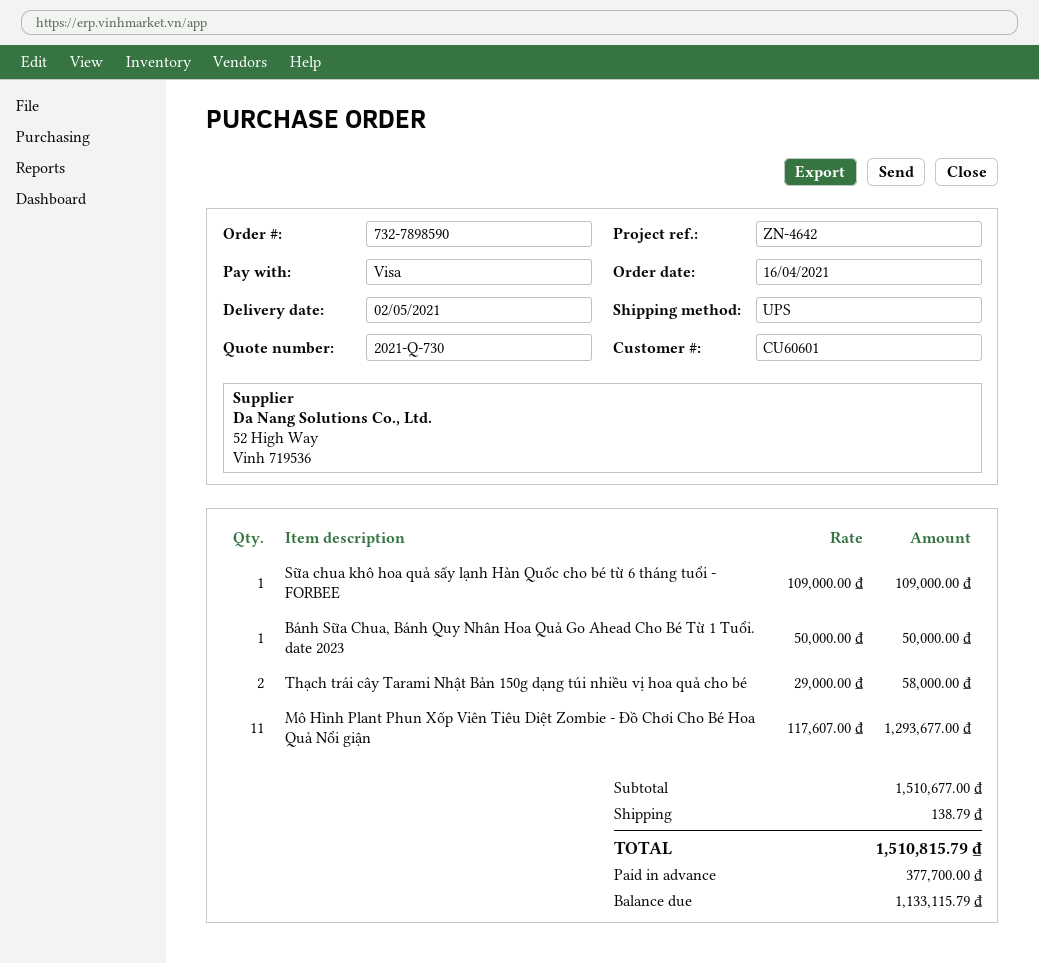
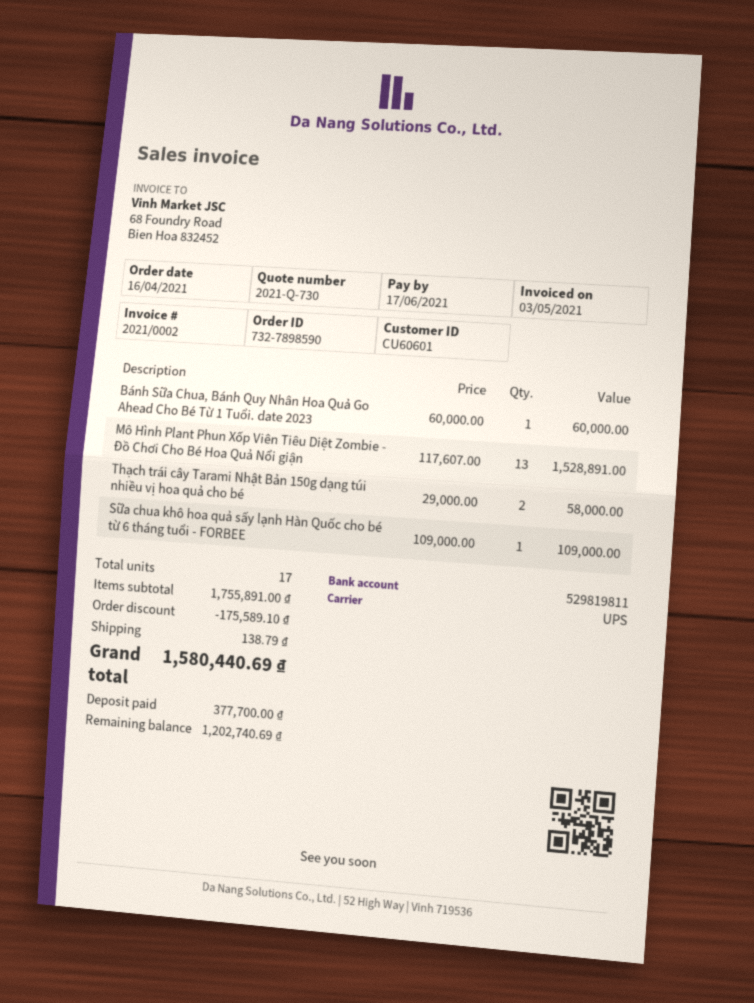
Bánh Sữa Chua, Bánh Quy Nhân Hoa Quả Go Ahead Cho Bé Từ 1 Tuổi. date 2023: 1 x 50000.00 = 50000.00 -> 1 x 60000.00 = 60000.00
Mô Hình Plant Phun Xốp Viên Tiêu Diệt Zombie - Đồ Chơi Cho Bé Hoa Quả Nổi giận: 11 x 117607.00 = 1293677.00 -> 13 x 117607.00 = 1528891.00
subtotal: 1510677.00 -> 1755891.00
discount: none -> 175589.10
total: 1510815.79 -> 1580440.69
balance: 1133115.79 -> 1202740.69

